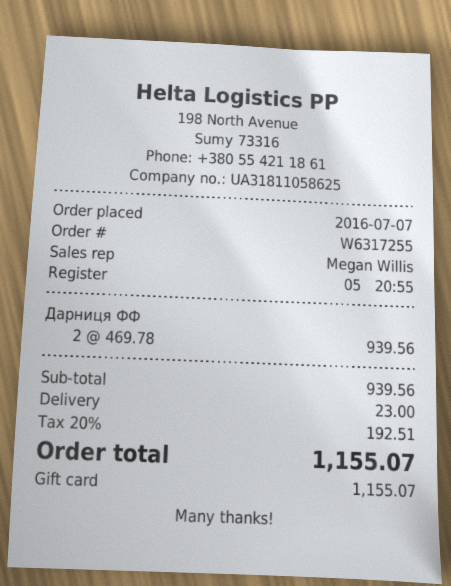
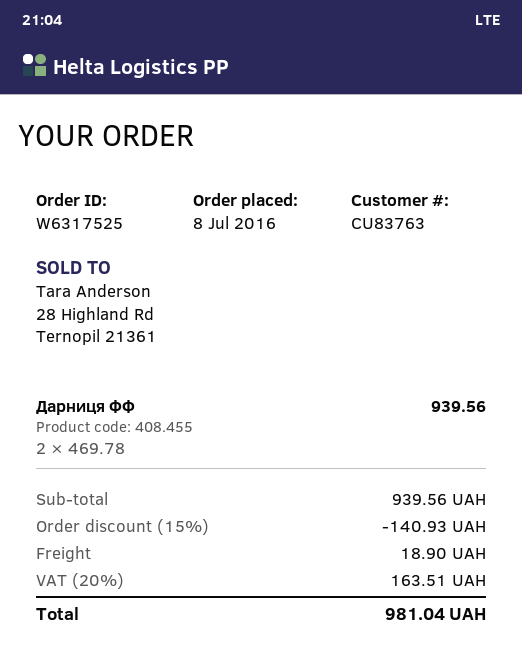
order number: W6317255 -> W6317525
order date: 2016-07-07 -> 2016-07-08
discount: none -> 15% = 140.93
shipping: 23.00 -> 18.90
tax: 20% = 192.51 -> 20% = 163.51
total: 1155.07 -> 981.04

